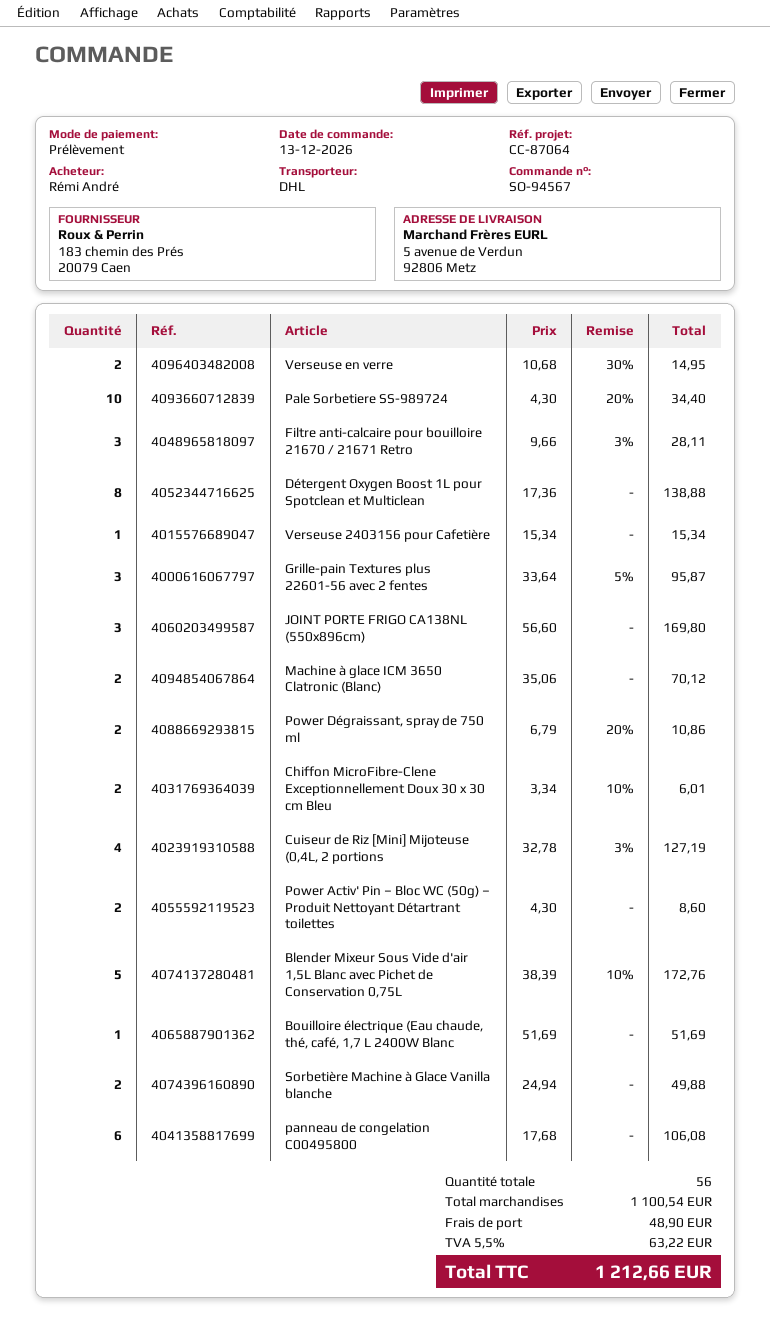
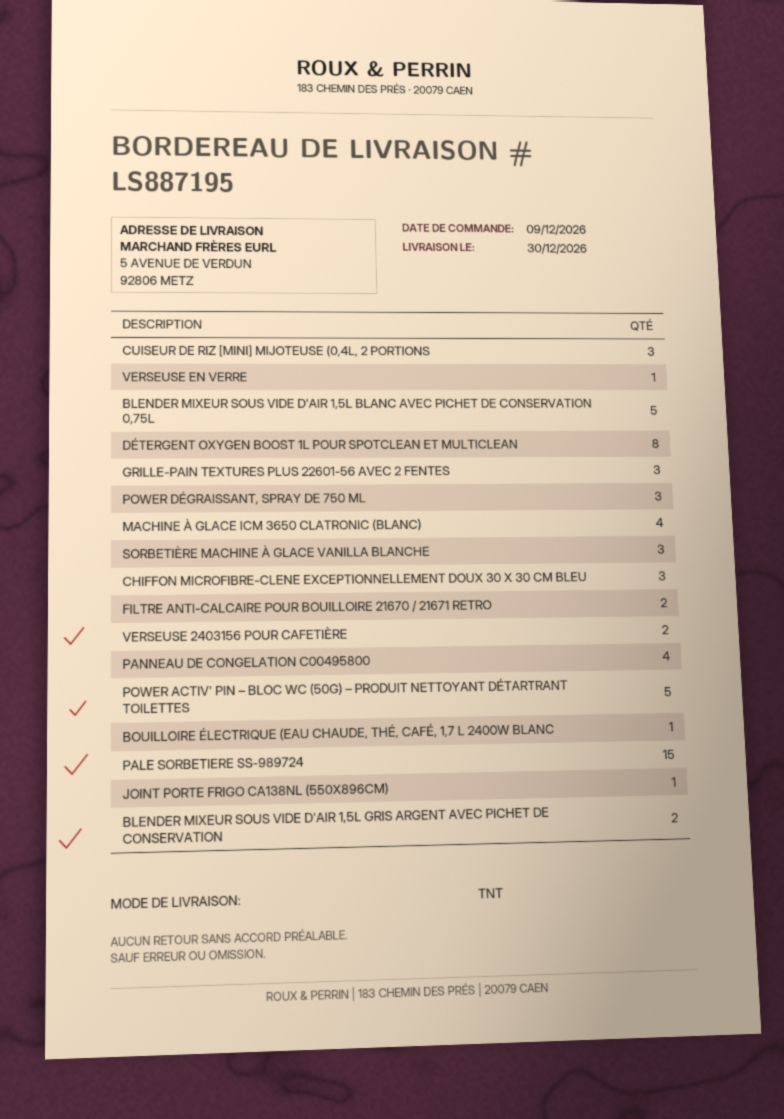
order date: 2026-12-13 -> 2026-12-09
shipping method: DHL -> TNT
Verseuse en verre: 2 -> 1
Pale Sorbetiere SS-989724: 10 -> 15
Filtre anti-calcaire pour bouilloire 21670 / 21671 Retro: 3 -> 2
Verseuse 2403156 pour Cafetière: 1 -> 2
JOINT PORTE FRIGO CA138NL (550x896cm): 3 -> 1
Machine à glace ICM 3650 Clatronic (Blanc): 2 -> 4
Power Dégraissant, spray de 750 ml: 2 -> 3
Chiffon MicroFibre-Clene Exceptionnellement Doux 30 x 30 cm Bleu: 2 -> 3
Cuiseur de Riz [Mini] Mijoteuse (0,4L, 2 portions: 4 -> 3
Power Activ' Pin – Bloc WC (50g) – Produit Nettoyant Détartrant toilettes: 2 -> 5
Sorbetière Machine à Glace Vanilla blanche: 2 -> 3
panneau de congelation C00495800: 6 -> 4
BLENDER MIXEUR SOUS VIDE D'AIR 1,5L GRIS ARGENT AVEC PICHET DE CONSERVATION: none -> 2

